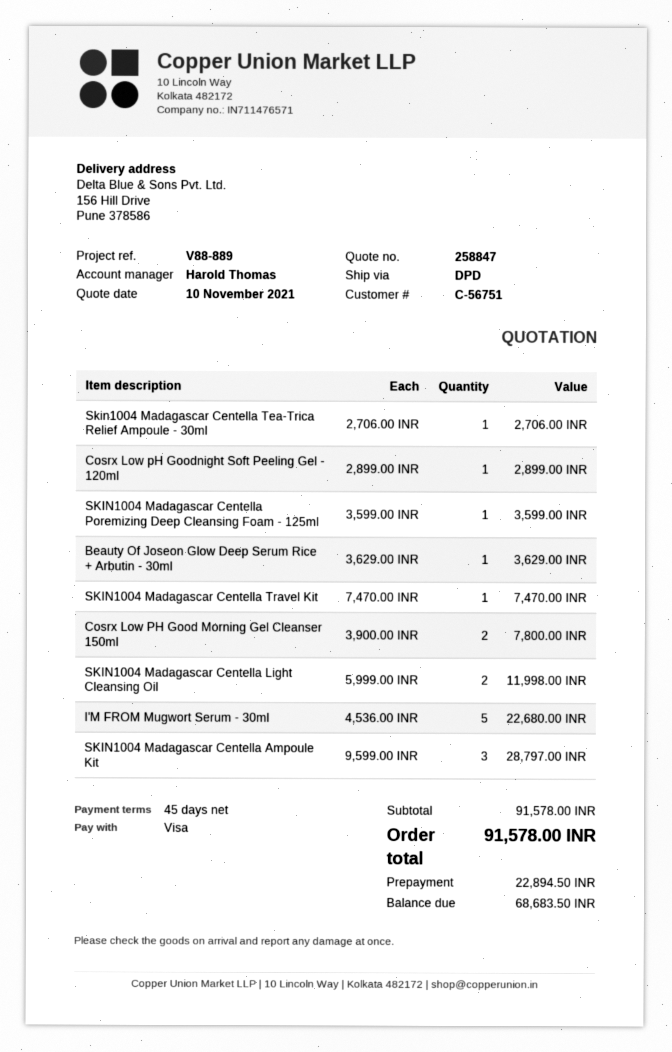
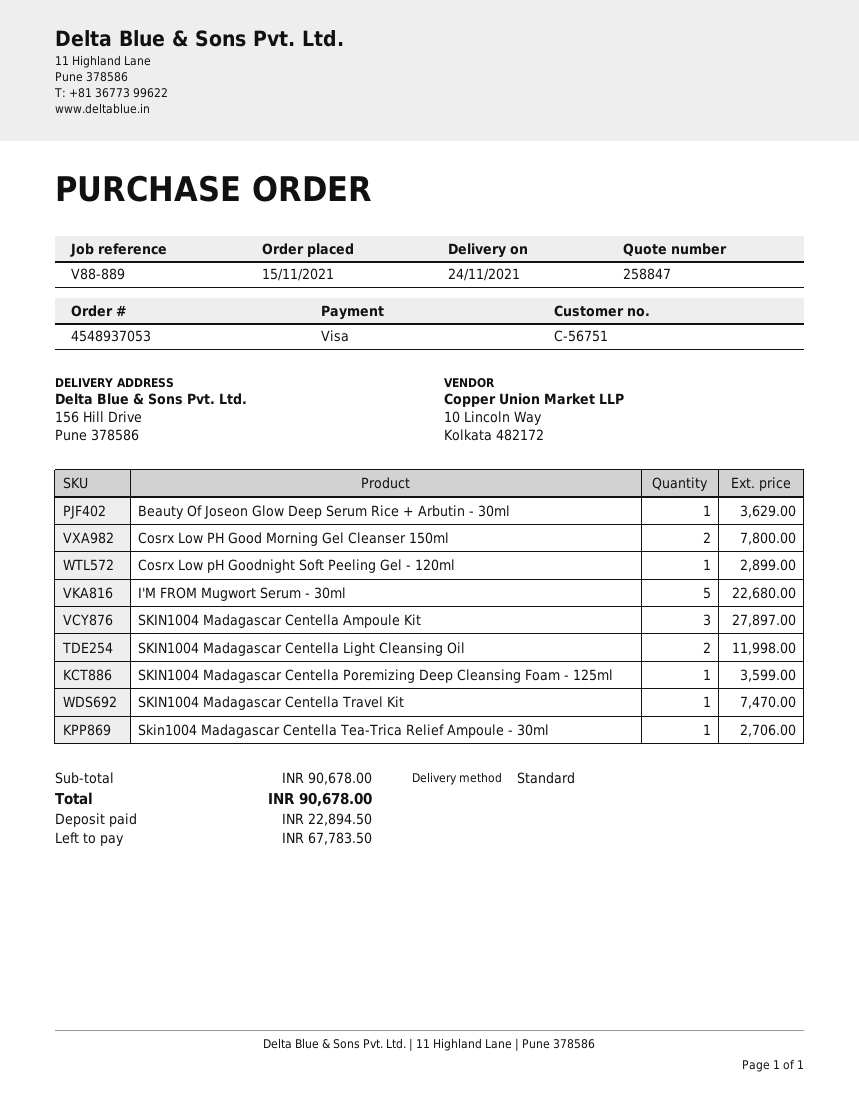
shipping method: DPD -> standard
SKIN1004 Madagascar Centella Ampoule Kit: 3 for 28797.00 -> 3 for 27897.00
subtotal: 91578.00 -> 90678.00
total: 91578.00 -> 90678.00
balance: 68683.50 -> 67783.50

